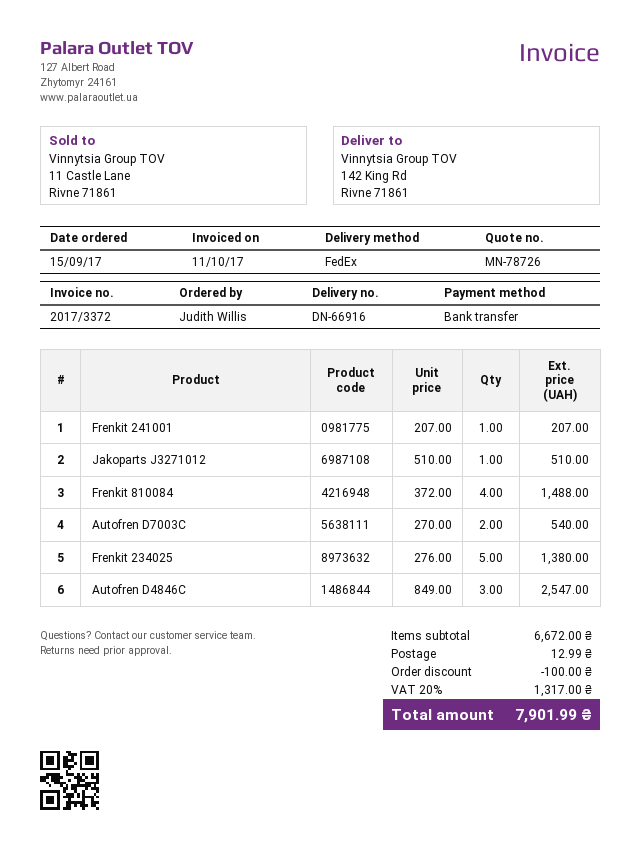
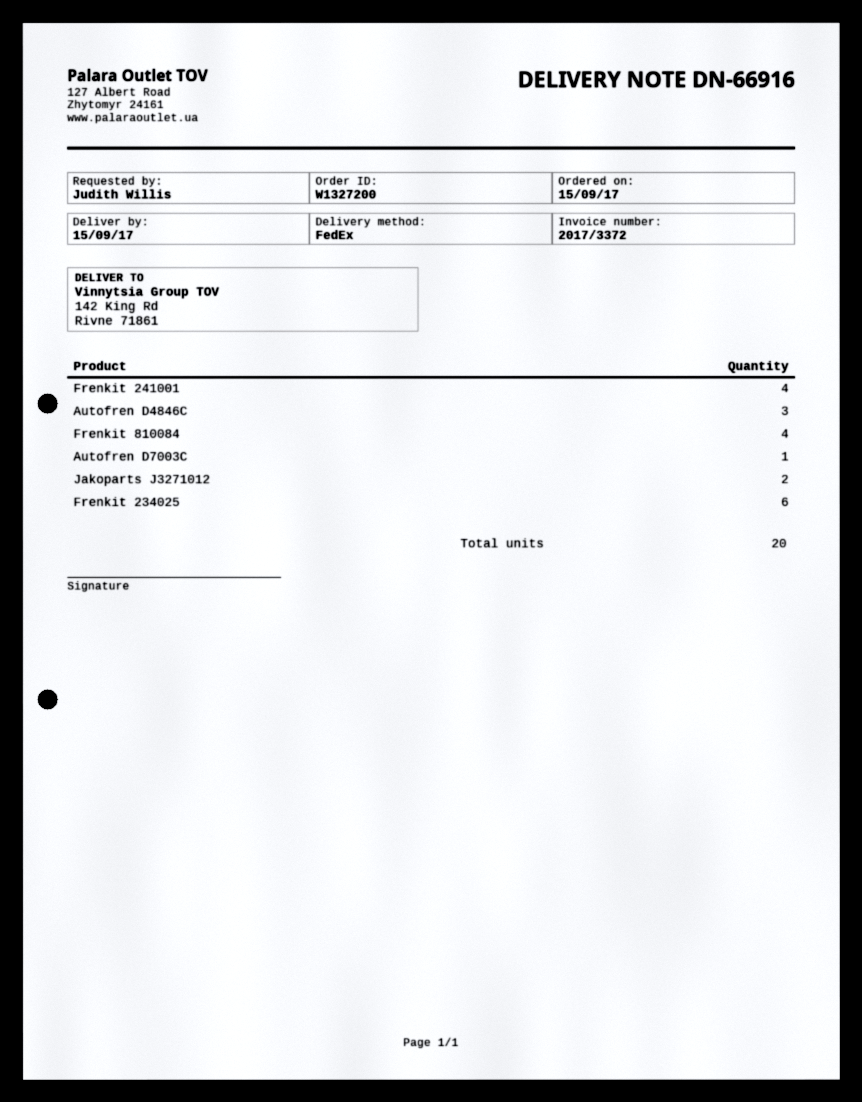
Frenkit 241001: 1 -> 4
Jakoparts J3271012: 1 -> 2
Autofren D7003C: 2 -> 1
Frenkit 234025: 5 -> 6

